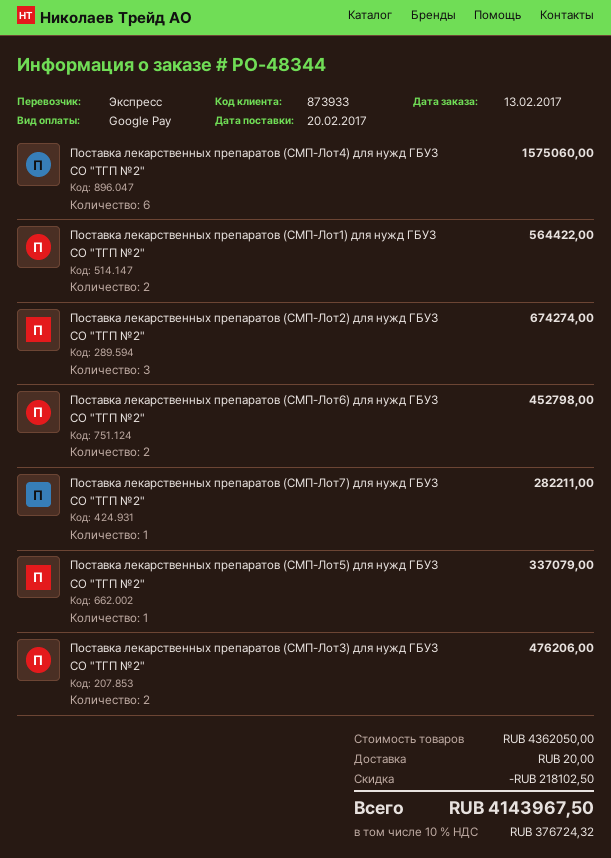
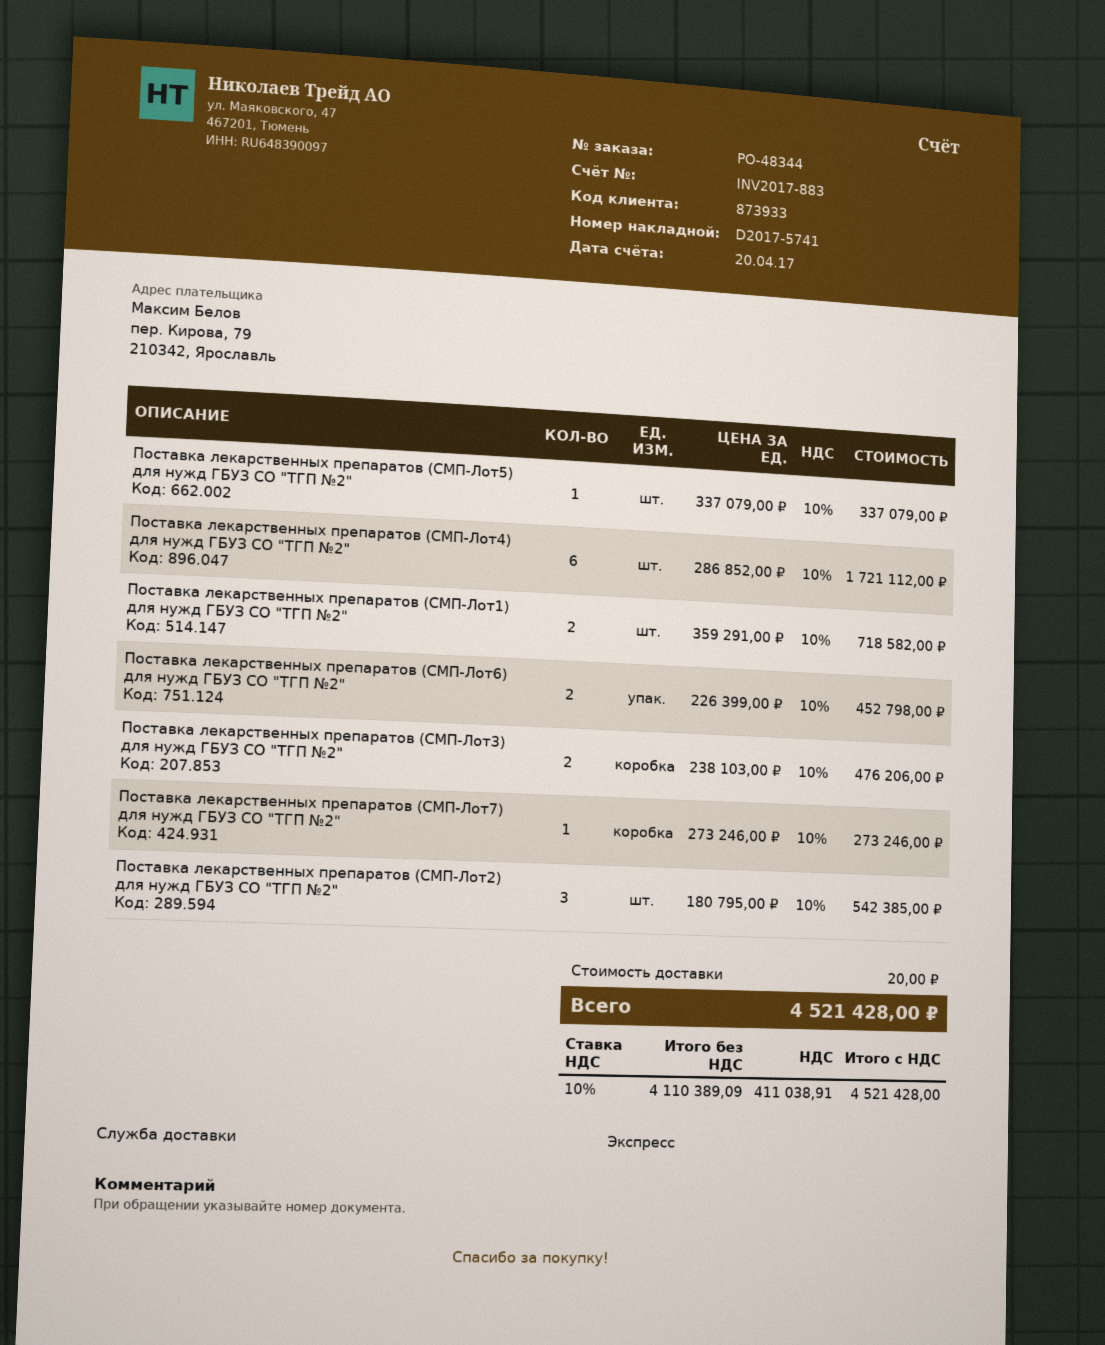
Поставка лекарственных препаратов (СМП-Лот4) для нужд ГБУЗ СО "ТГП №2": 6 for 1575060.00 -> 6 for 1721112.00
Поставка лекарственных препаратов (СМП-Лот1) для нужд ГБУЗ СО "ТГП №2": 2 for 564422.00 -> 2 for 718582.00
Поставка лекарственных препаратов (СМП-Лот2) для нужд ГБУЗ СО "ТГП №2": 3 for 674274.00 -> 3 for 542385.00
Поставка лекарственных препаратов (СМП-Лот7) для нужд ГБУЗ СО "ТГП №2": 1 for 282211.00 -> 1 for 273246.00
discount: 218102.50 -> none
tax: 10% = 376724.32 -> 10% = 411038.91
total: 4143967.50 -> 4521428.00

